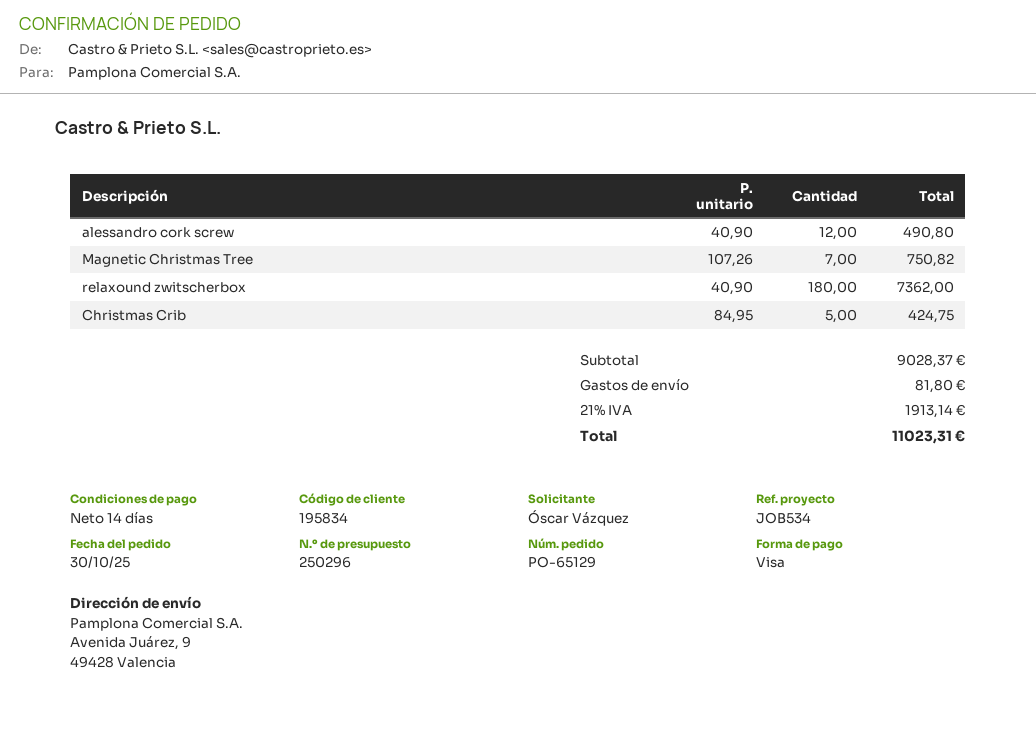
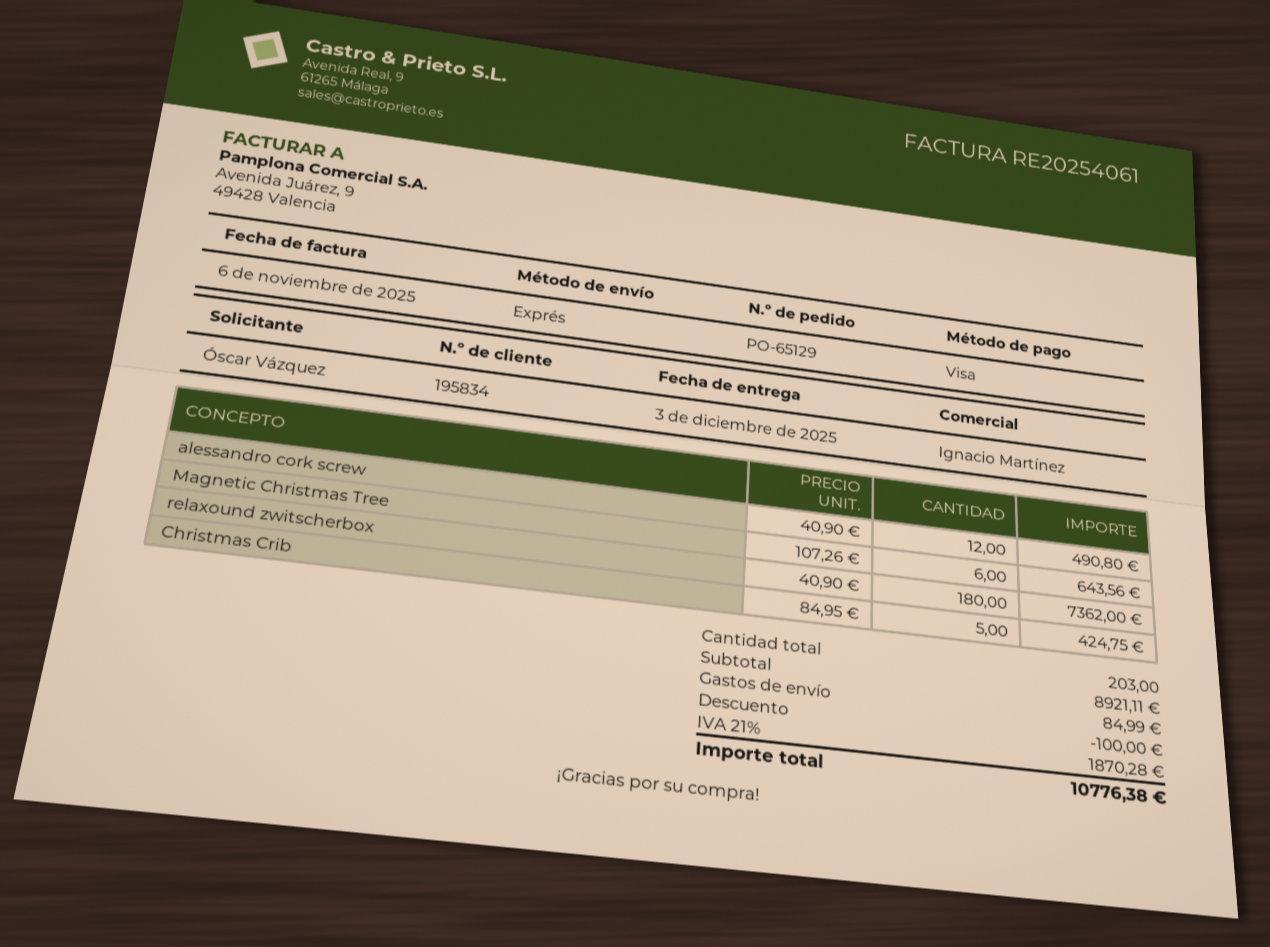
Magnetic Christmas Tree: 7 x 107.26 = 750.82 -> 6 x 107.26 = 643.56
subtotal: 9028.37 -> 8921.11
discount: none -> 100.00
shipping: 81.80 -> 84.99
tax: 21% = 1913.14 -> 21% = 1870.28
total: 11023.31 -> 10776.38

